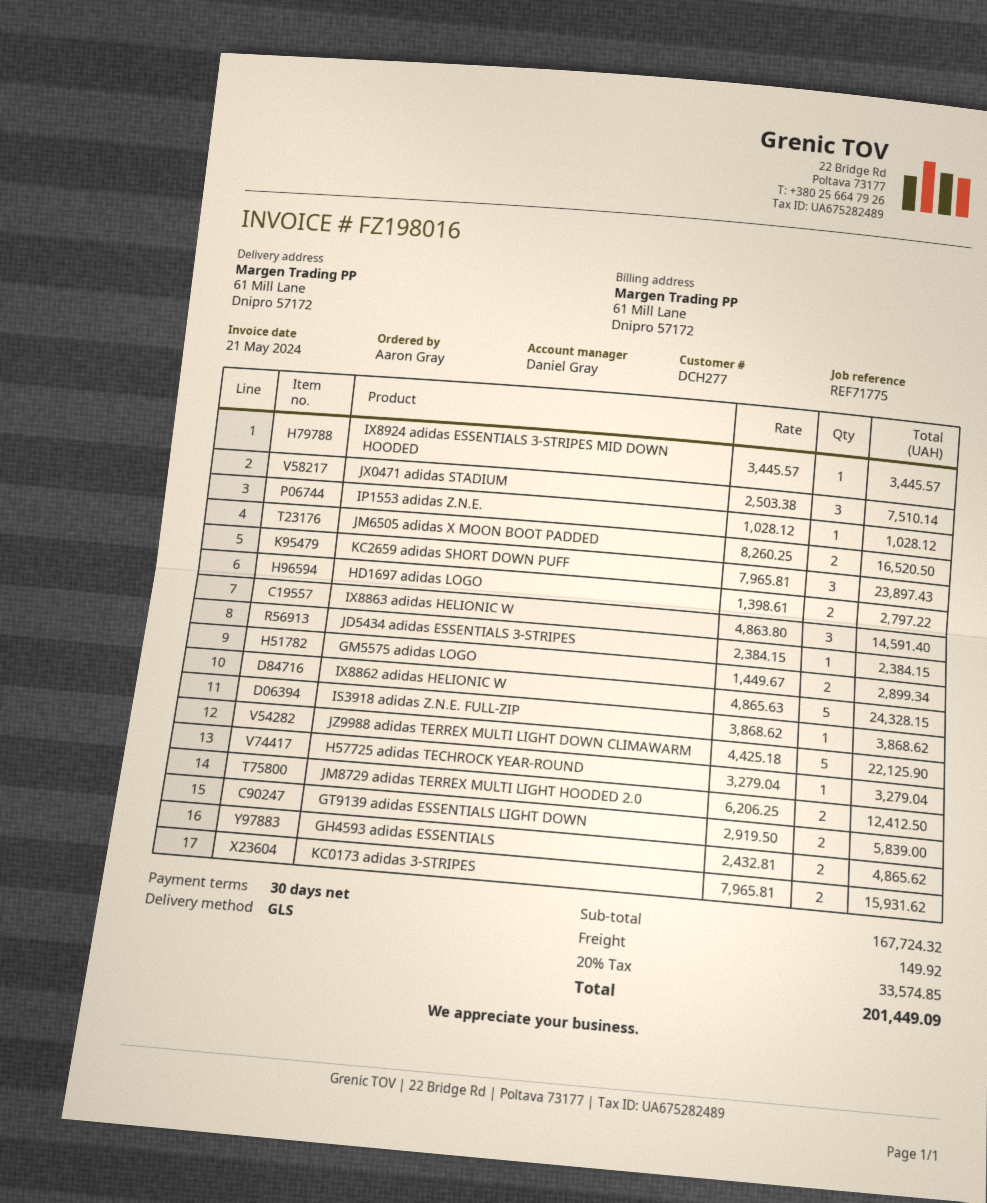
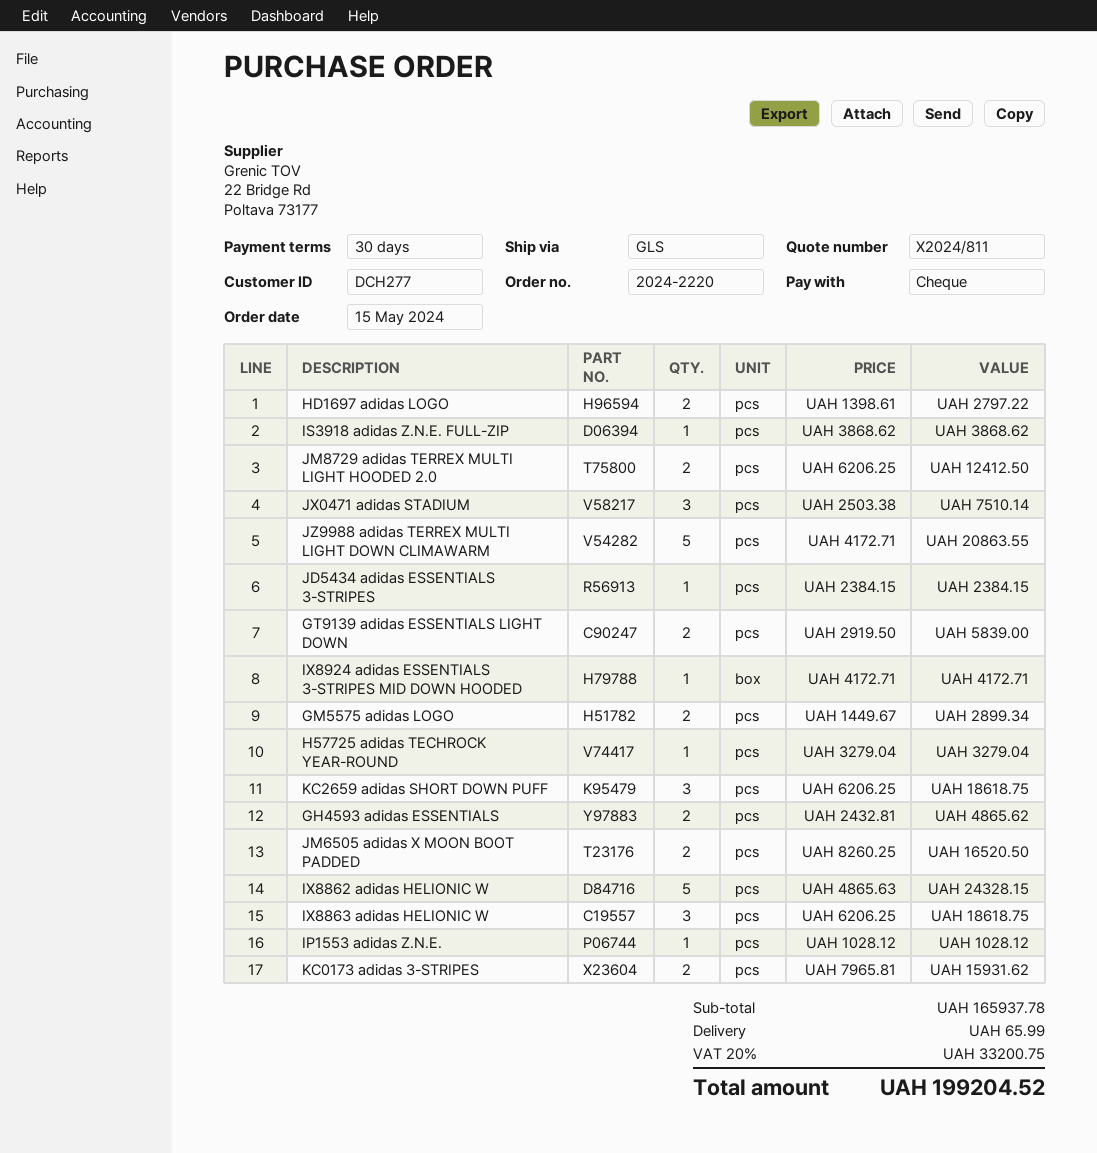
IX8924 adidas ESSENTIALS 3-STRIPES MID DOWN HOODED: 1 x 3445.57 = 3445.57 -> 1 x 4172.71 = 4172.71
KC2659 adidas SHORT DOWN PUFF: 3 x 7965.81 = 23897.43 -> 3 x 6206.25 = 18618.75
IX8863 adidas HELIONIC W: 3 x 4863.80 = 14591.40 -> 3 x 6206.25 = 18618.75
JZ9988 adidas TERREX MULTI LIGHT DOWN CLIMAWARM: 5 x 4425.18 = 22125.90 -> 5 x 4172.71 = 20863.55
subtotal: 167724.32 -> 165937.78
shipping: 149.92 -> 65.99
tax: 20% = 33574.85 -> 20% = 33200.75
total: 201449.09 -> 199204.52

